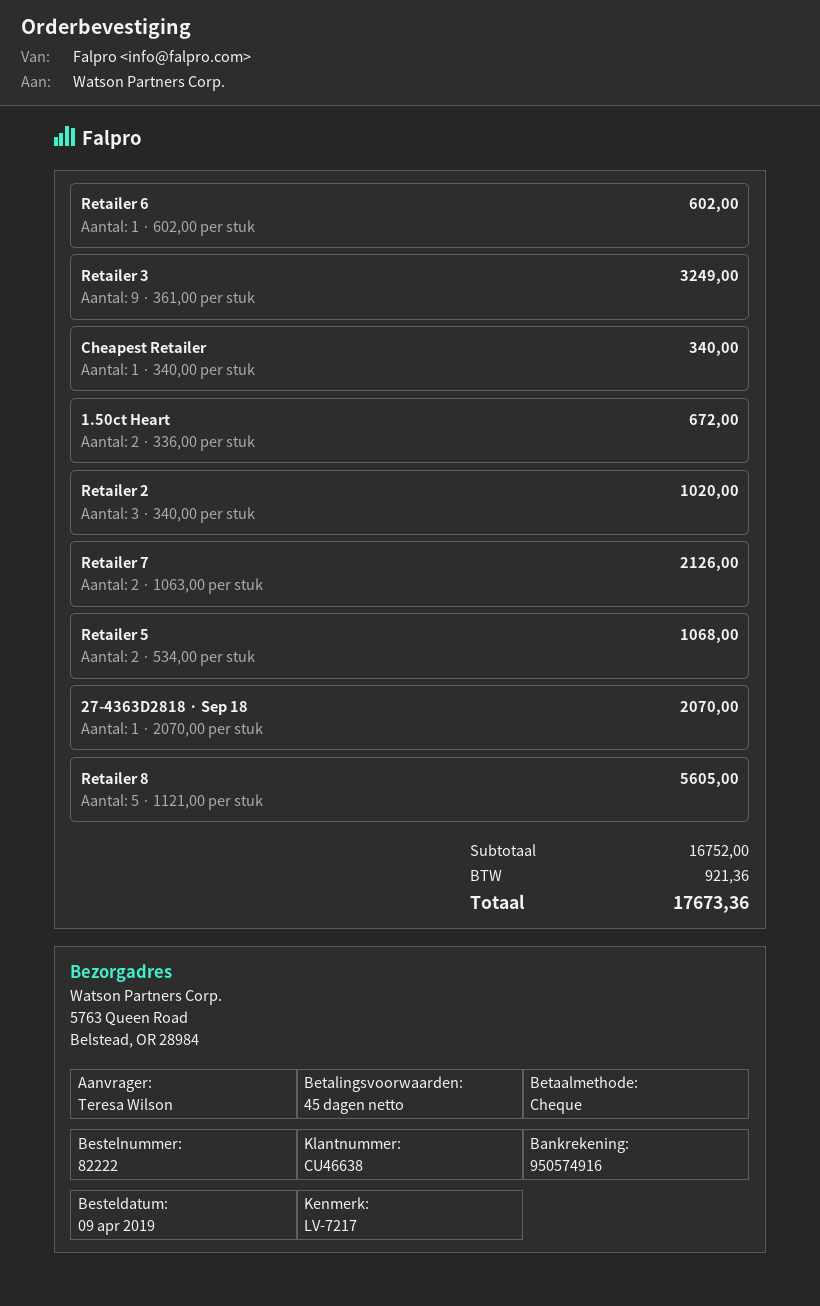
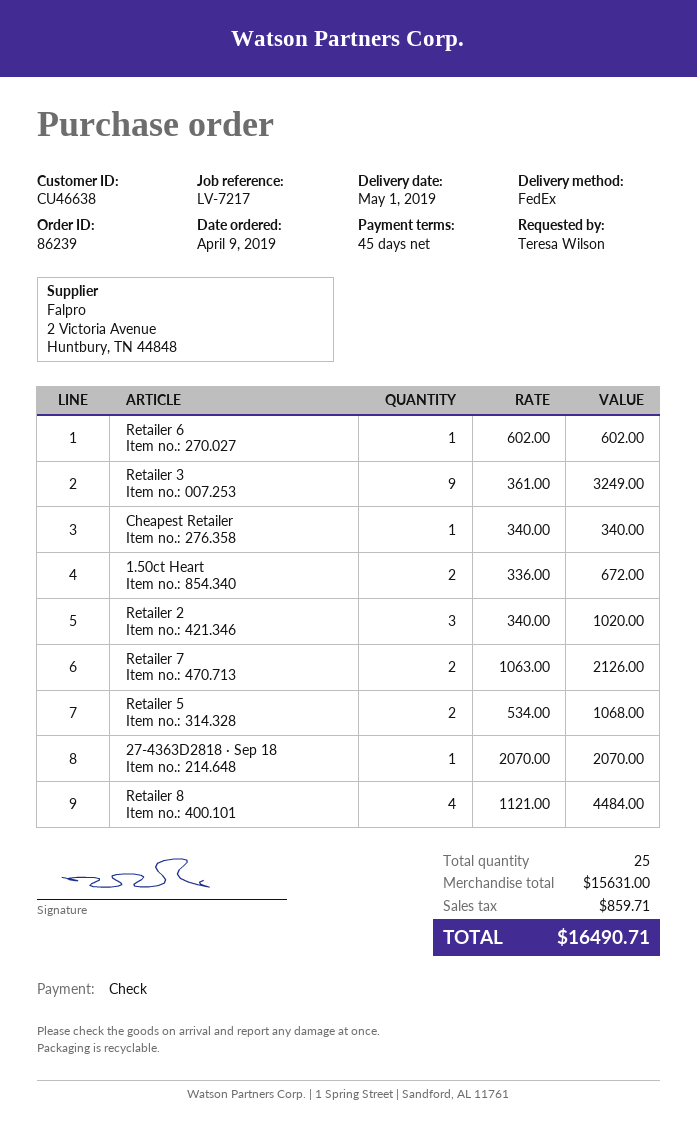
order number: 82222 -> 86239
Retailer 8: 5 x 1121.00 = 5605.00 -> 4 x 1121.00 = 4484.00
subtotal: 16752.00 -> 15631.00
tax: 921.36 -> 859.71
total: 17673.36 -> 16490.71

